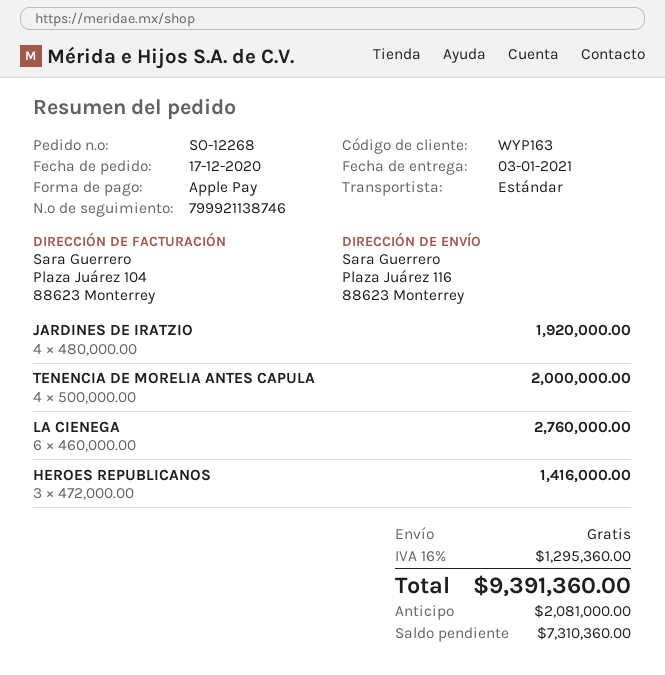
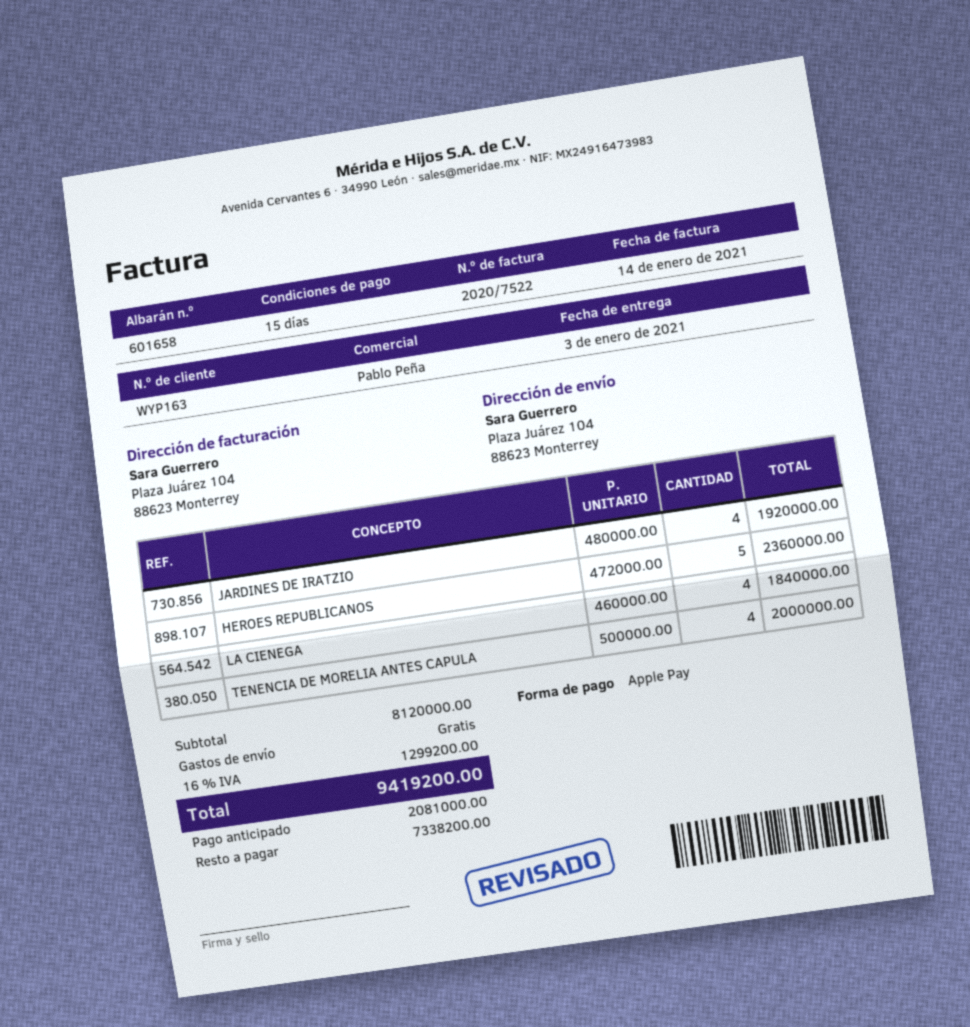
ship to: Plaza Juárez 116, 88623 Monterrey -> Plaza Juárez 104, 88623 Monterrey
LA CIENEGA: 6 x 460000.00 = 2760000.00 -> 4 x 460000.00 = 1840000.00
HEROES REPUBLICANOS: 3 x 472000.00 = 1416000.00 -> 5 x 472000.00 = 2360000.00
tax: 16% = 1295360.00 -> 16% = 1299200.00
total: 9391360.00 -> 9419200.00
balance: 7310360.00 -> 7338200.00

